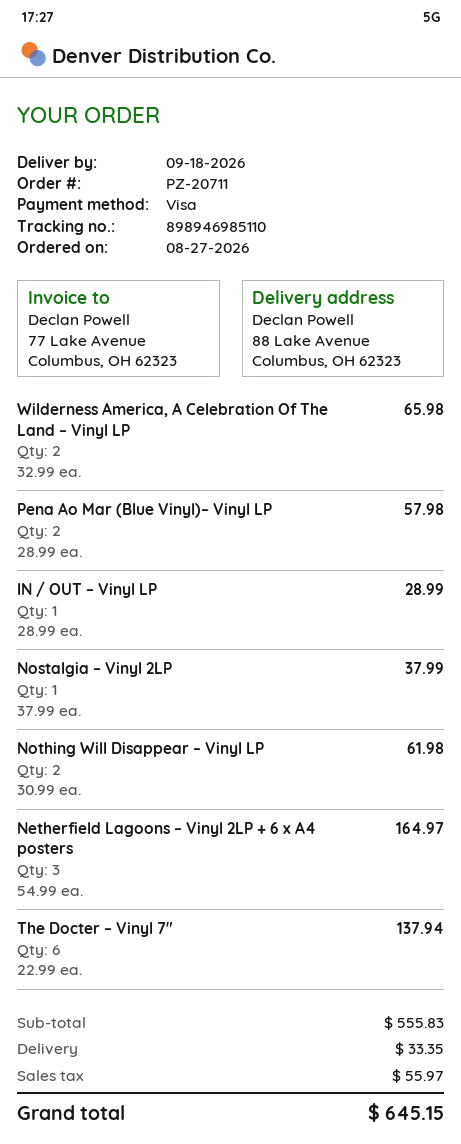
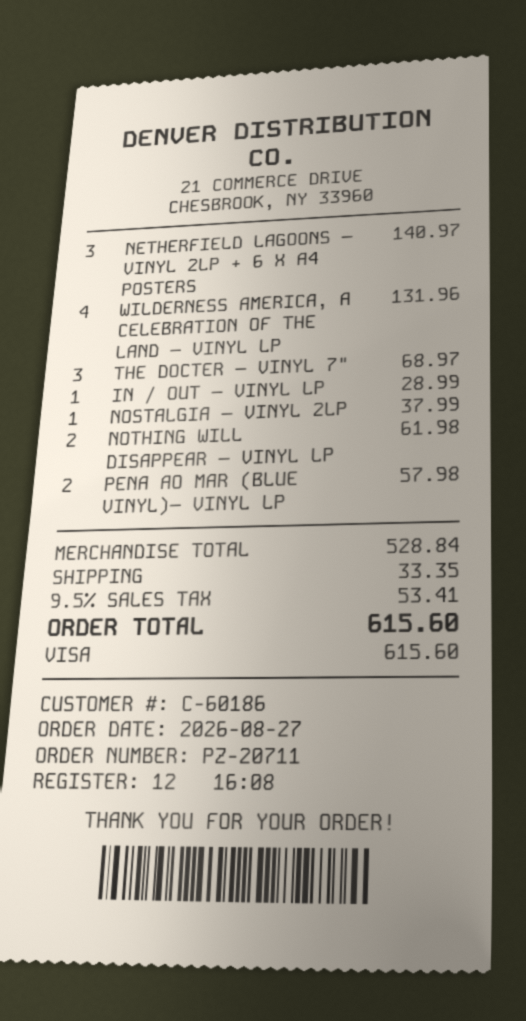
Wilderness America, A Celebration Of The Land – Vinyl LP: 2 for 65.98 -> 4 for 131.96
Netherfield Lagoons – Vinyl 2LP + 6 x A4 posters: 3 for 164.97 -> 3 for 140.97
The Docter – Vinyl 7": 6 for 137.94 -> 3 for 68.97
subtotal: 555.83 -> 528.84
tax: 55.97 -> 53.41
total: 645.15 -> 615.60

